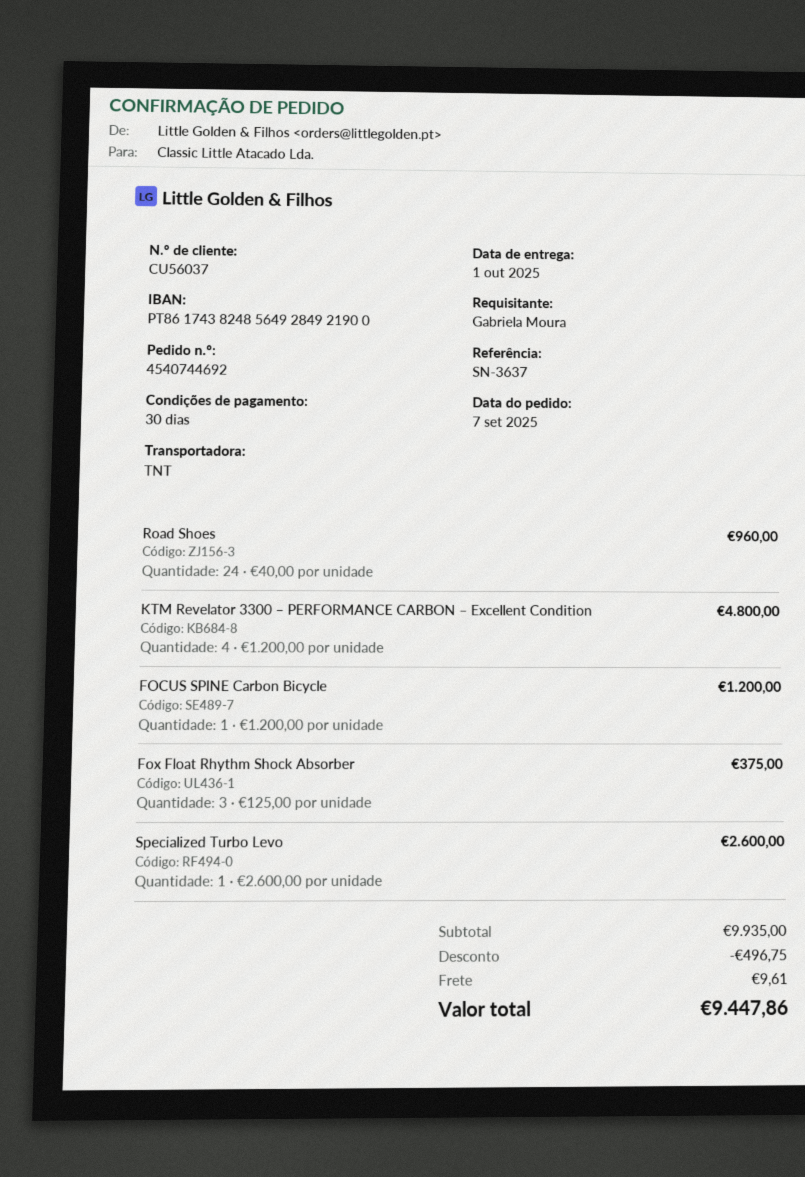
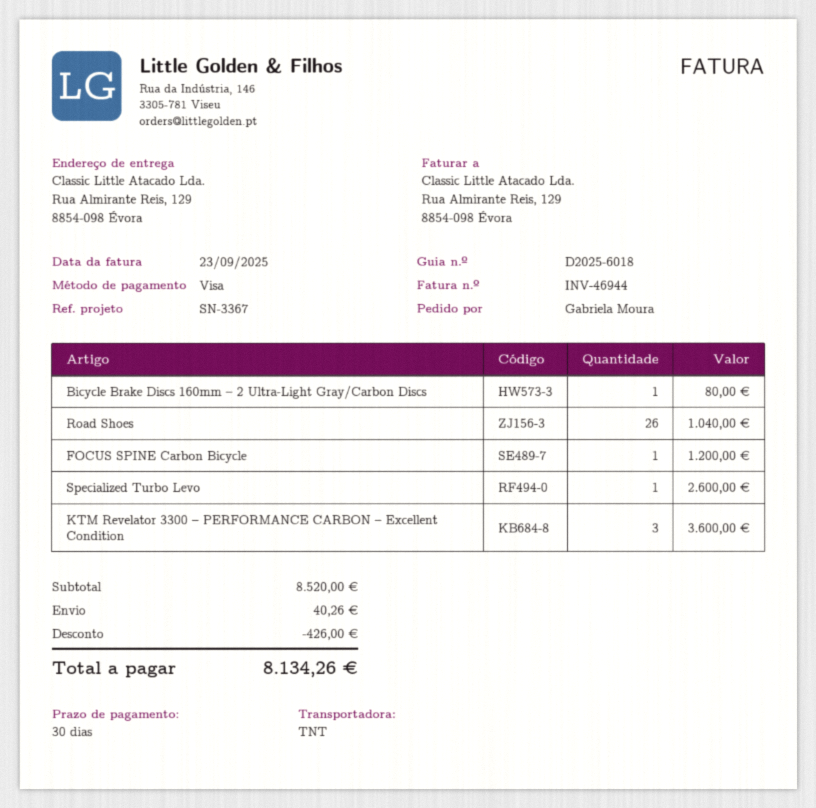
reference: SN-3637 -> SN-3367
Road Shoes: 24 for 960.00 -> 26 for 1040.00
KTM Revelator 3300 – PERFORMANCE CARBON – Excellent Condition: 4 for 4800.00 -> 3 for 3600.00
Fox Float Rhythm Shock Absorber: 3 for 375.00 -> none
Bicycle Brake Discs 160mm – 2 Ultra-Light Gray/Carbon Discs: none -> 1 for 80.00
subtotal: 9935.00 -> 8520.00
discount: 496.75 -> 426.00
shipping: 9.61 -> 40.26
total: 9447.86 -> 8134.26

